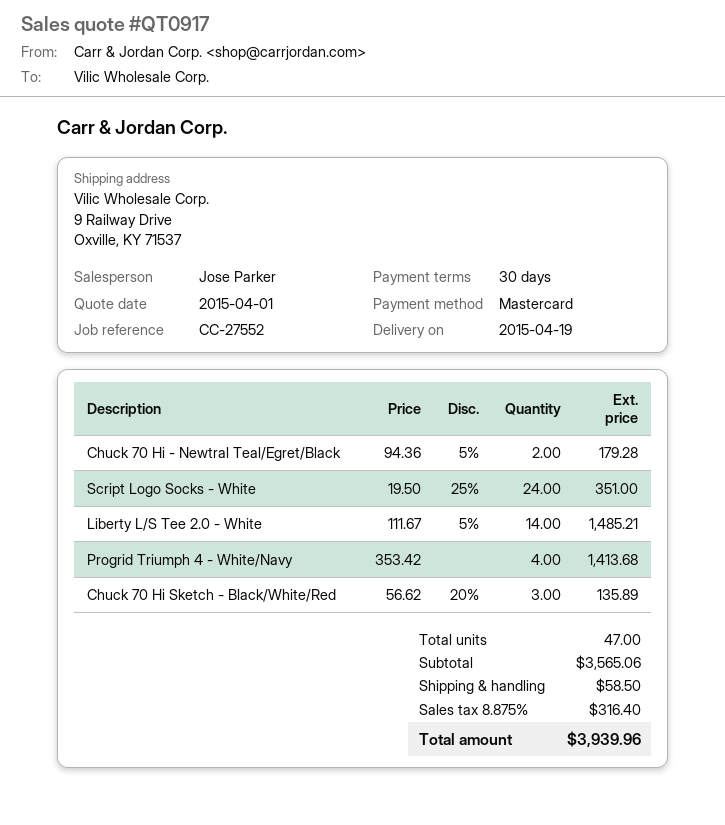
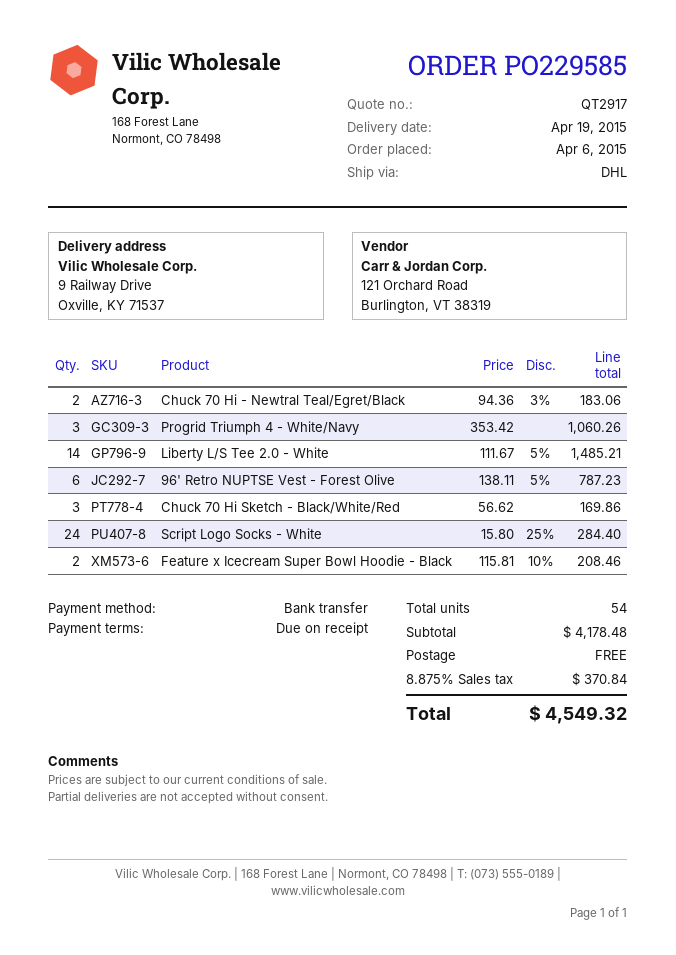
quote number: QT0917 -> QT2917
payment terms: 30 days -> on receipt
payment method: Mastercard -> bank transfer
Chuck 70 Hi - Newtral Teal/Egret/Black: 2 x 94.36 - 5% = 179.28 -> 2 x 94.36 - 3% = 183.06
Script Logo Socks - White: 24 x 19.50 - 25% = 351.00 -> 24 x 15.80 - 25% = 284.40
Progrid Triumph 4 - White/Navy: 4 x 353.42 = 1413.68 -> 3 x 353.42 = 1060.26
Chuck 70 Hi Sketch - Black/White/Red: 3 x 56.62 - 20% = 135.89 -> 3 x 56.62 = 169.86
96' Retro NUPTSE Vest - Forest Olive: none -> 6 x 138.11 - 5% = 787.23
Feature x Icecream Super Bowl Hoodie - Black: none -> 2 x 115.81 - 10% = 208.46
total quantity: 47 -> 54
subtotal: 3565.06 -> 4178.48
shipping: 58.50 -> 0.00
tax: 8.875% = 316.40 -> 8.875% = 370.84
total: 3939.96 -> 4549.32

